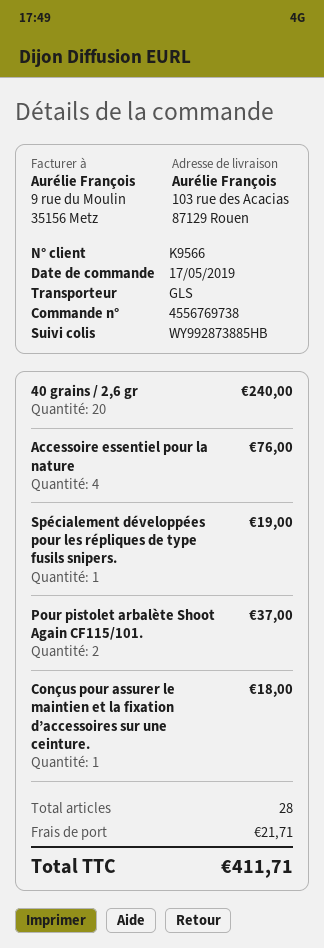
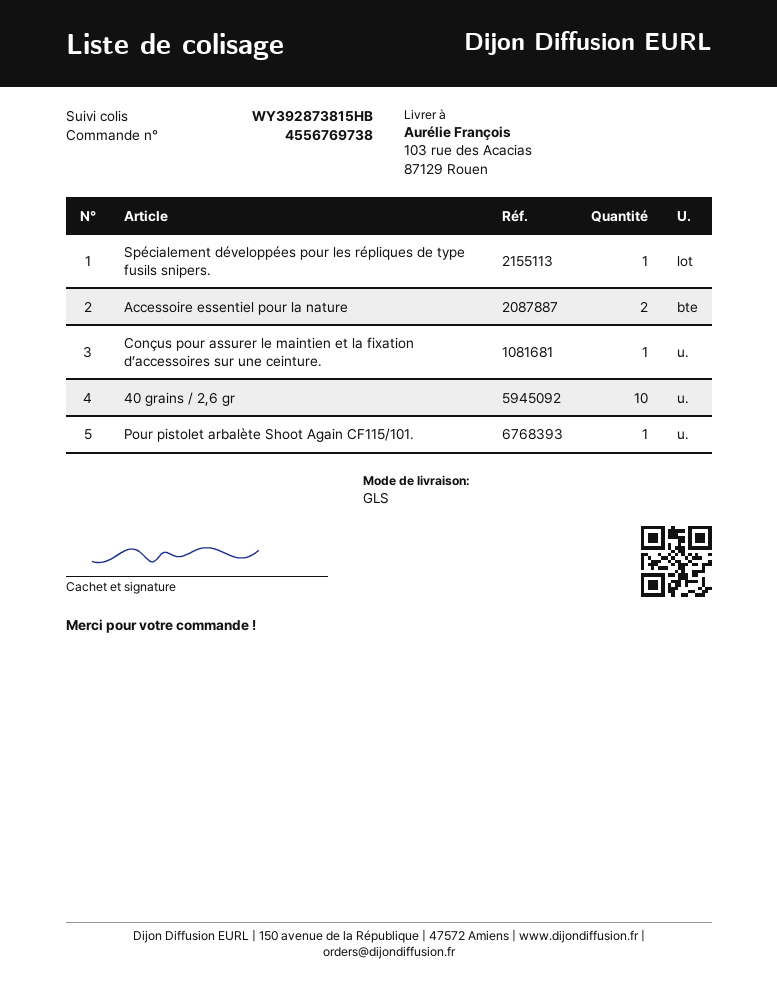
tracking number: WY992873885HB -> WY392873815HB
40 grains / 2,6 gr: 20 -> 10
Accessoire essentiel pour la nature: 4 -> 2
Pour pistolet arbalète Shoot Again CF115/101.: 2 -> 1

